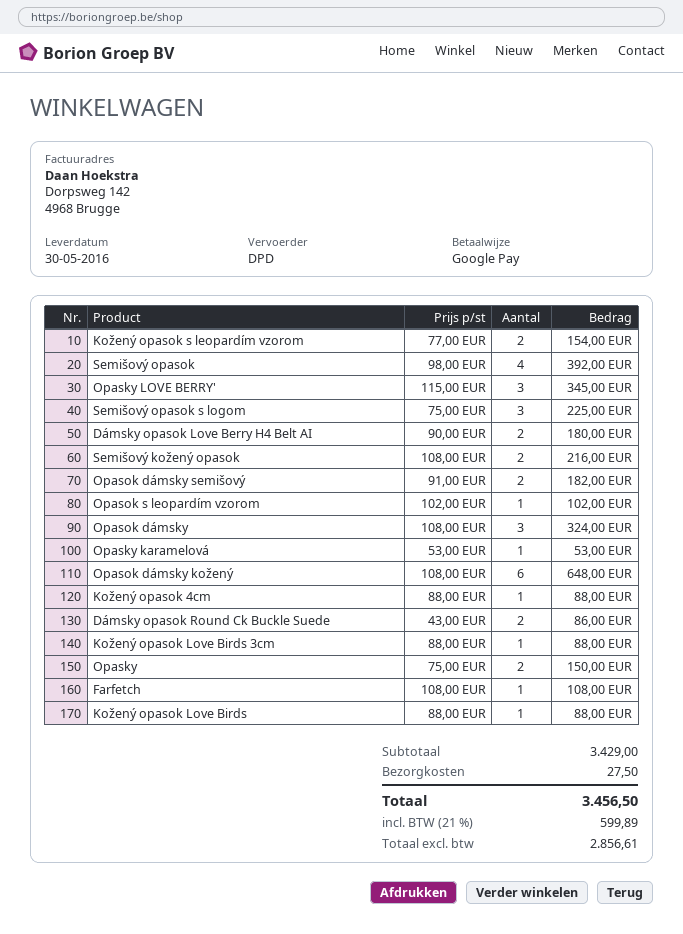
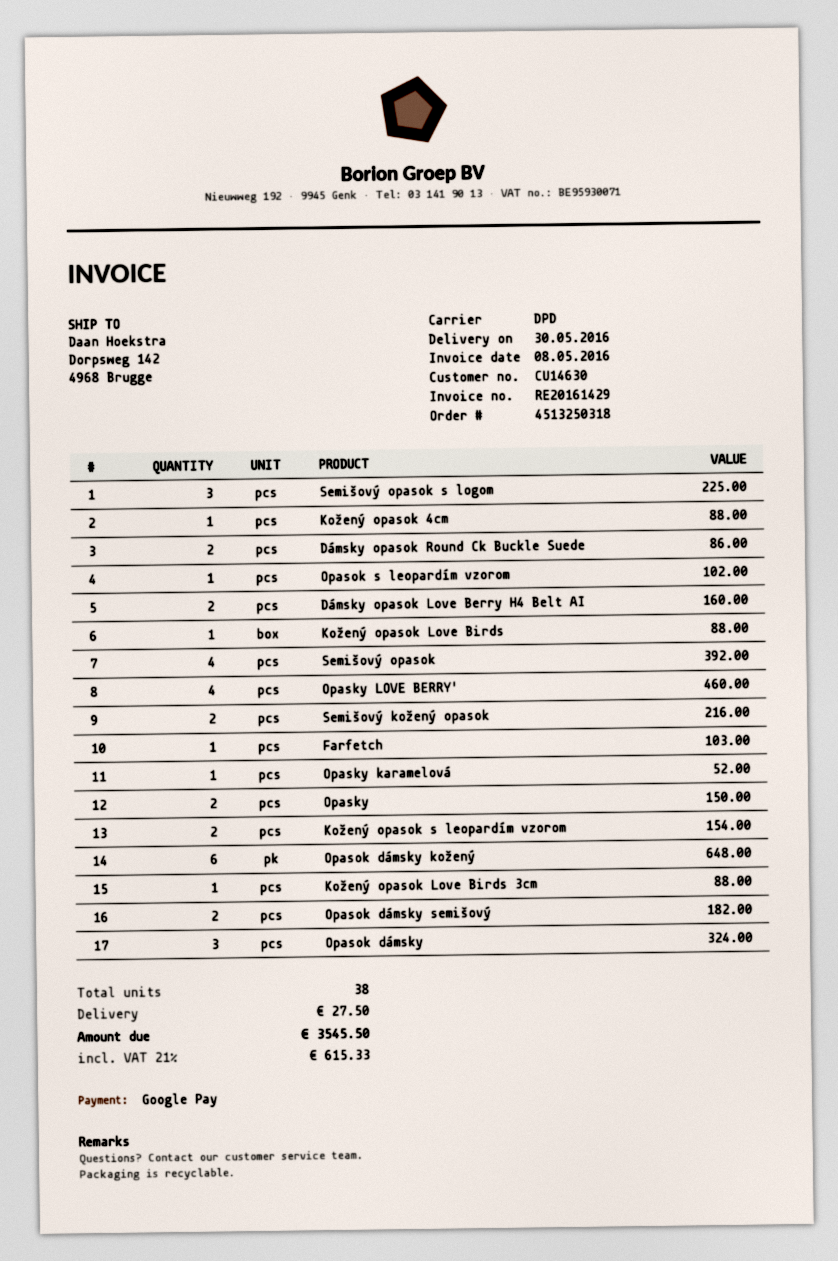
Opasky LOVE BERRY': 3 for 345.00 -> 4 for 460.00
Dámsky opasok Love Berry H4 Belt AI: 2 for 180.00 -> 2 for 160.00
Opasky karamelová: 1 for 53.00 -> 1 for 52.00
Farfetch: 1 for 108.00 -> 1 for 103.00
tax: 21% = 599.89 -> 21% = 615.33
total: 3456.50 -> 3545.50

